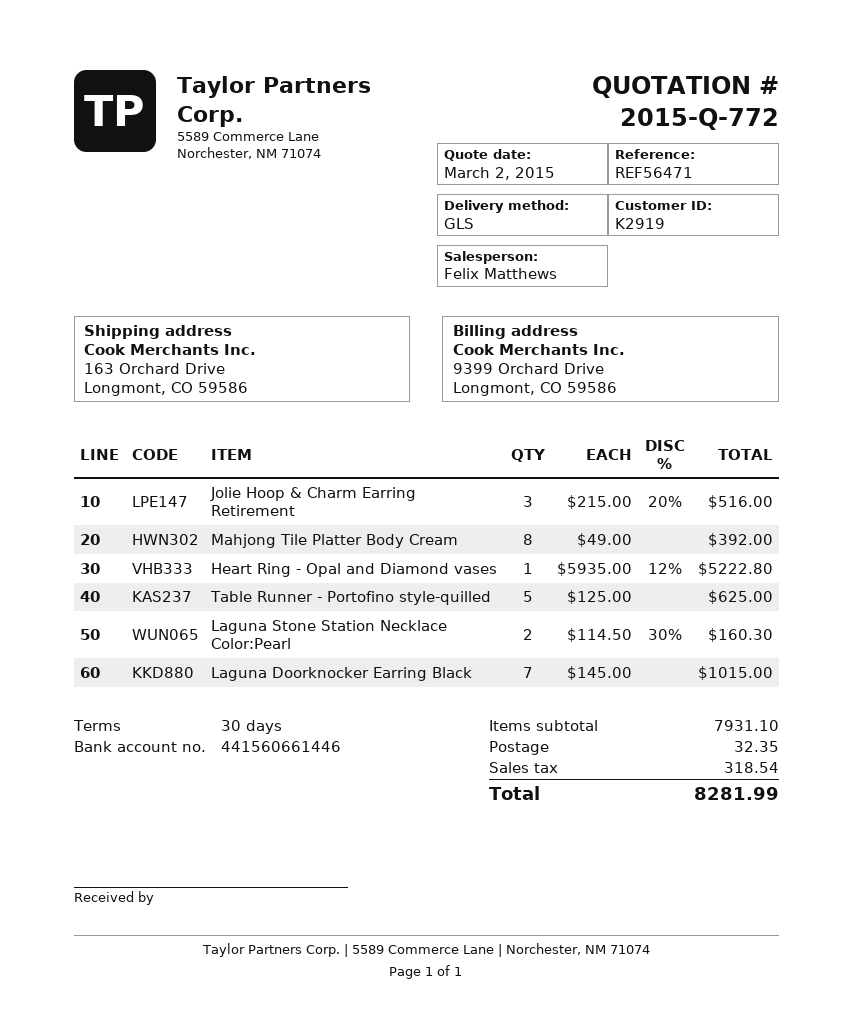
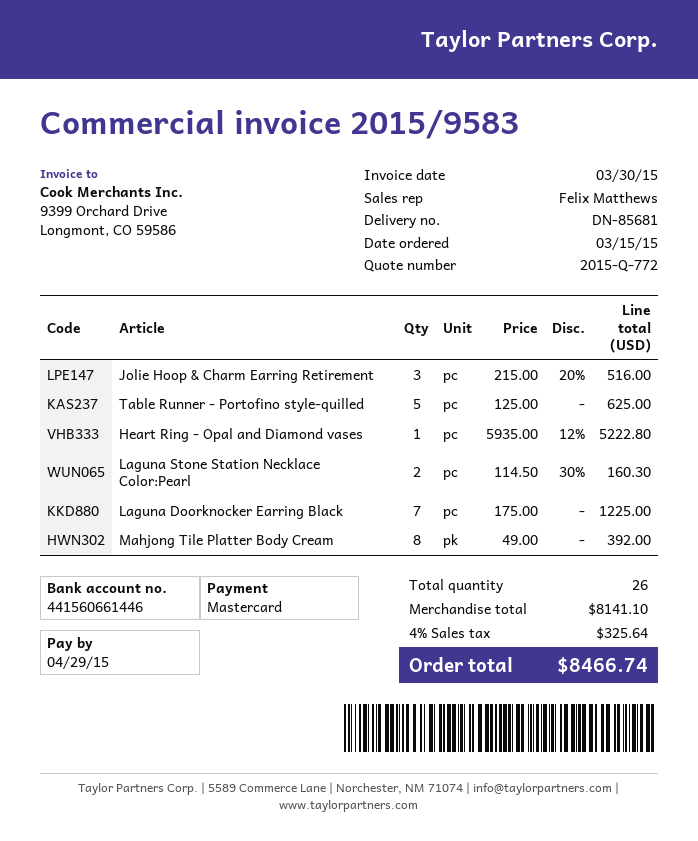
Laguna Doorknocker Earring Black: 7 x 145.00 = 1015.00 -> 7 x 175.00 = 1225.00
subtotal: 7931.10 -> 8141.10
shipping: 32.35 -> none
tax: 318.54 -> 325.64
total: 8281.99 -> 8466.74

